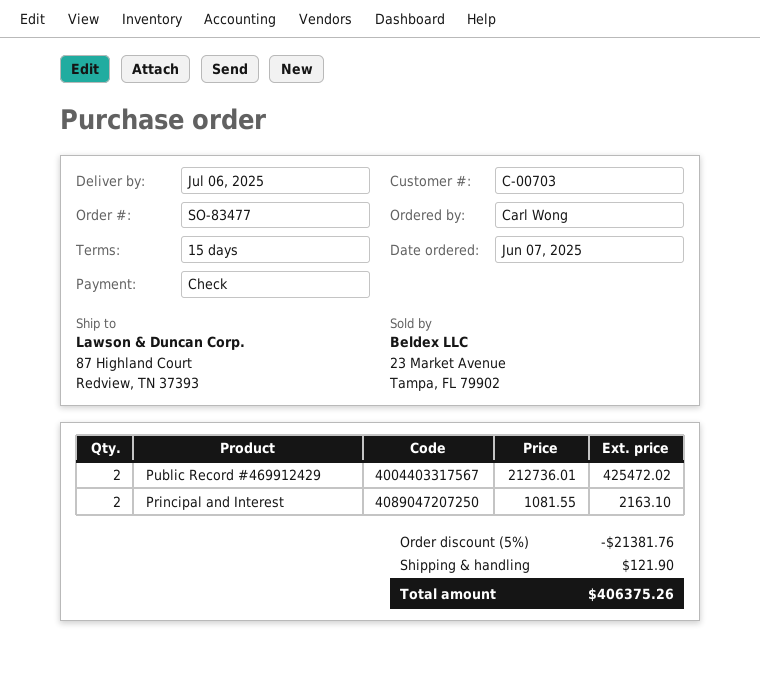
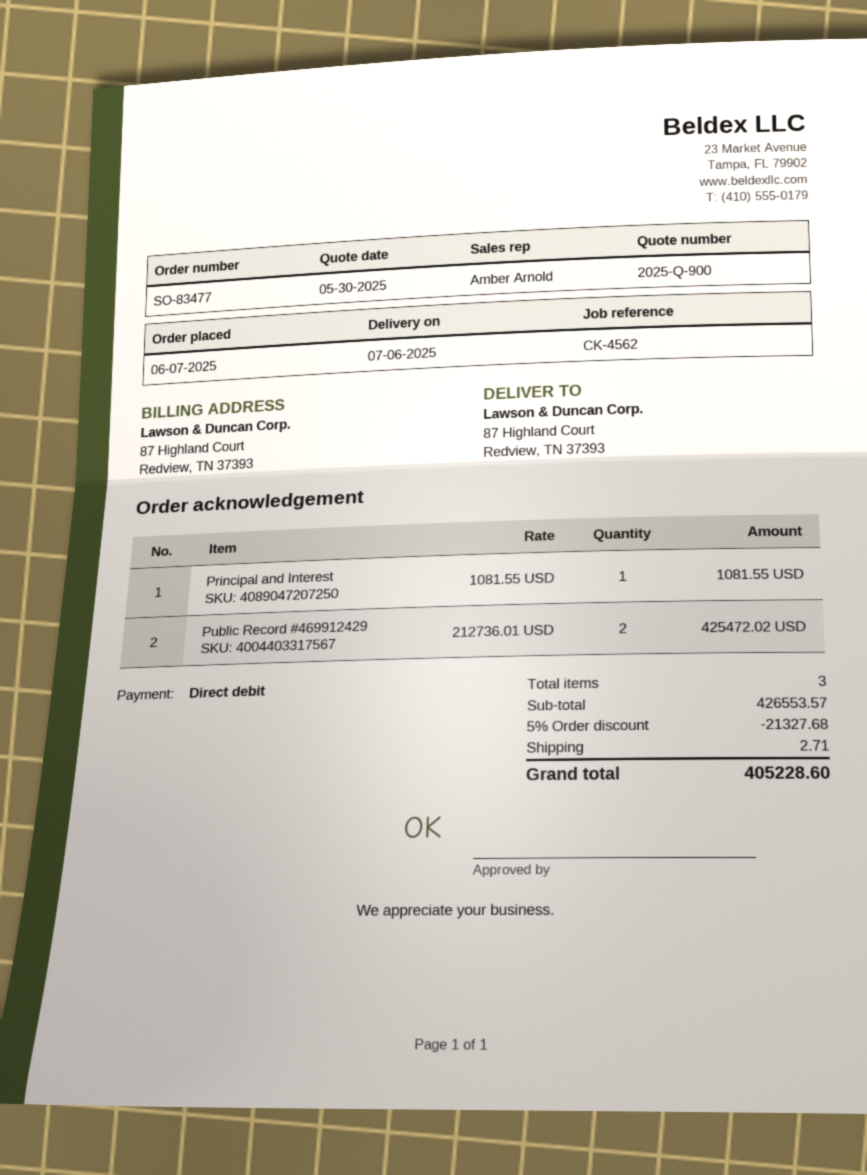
payment method: cheque -> direct debit
Principal and Interest: 2 x 1081.55 = 2163.10 -> 1 x 1081.55 = 1081.55
discount: 5% = 21381.76 -> 5% = 21327.68
shipping: 121.90 -> 2.71
total: 406375.26 -> 405228.60

